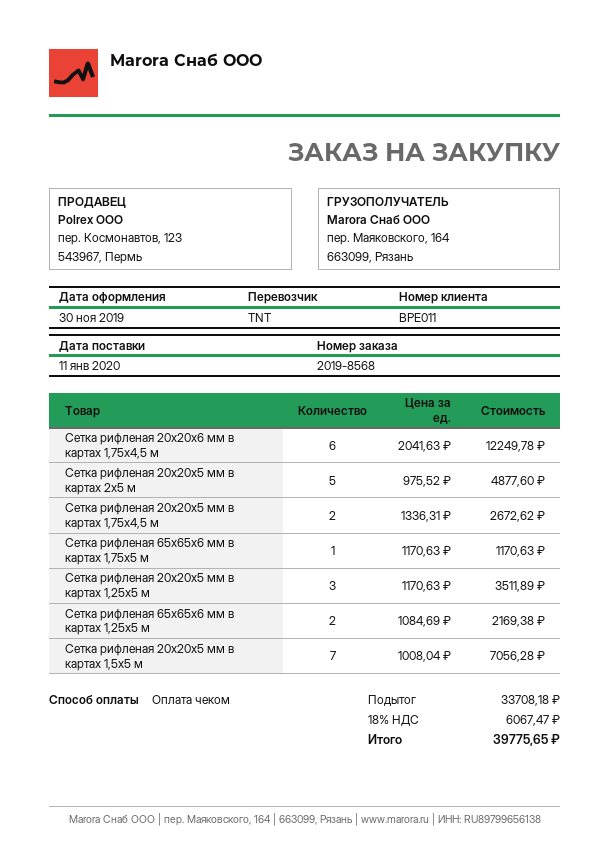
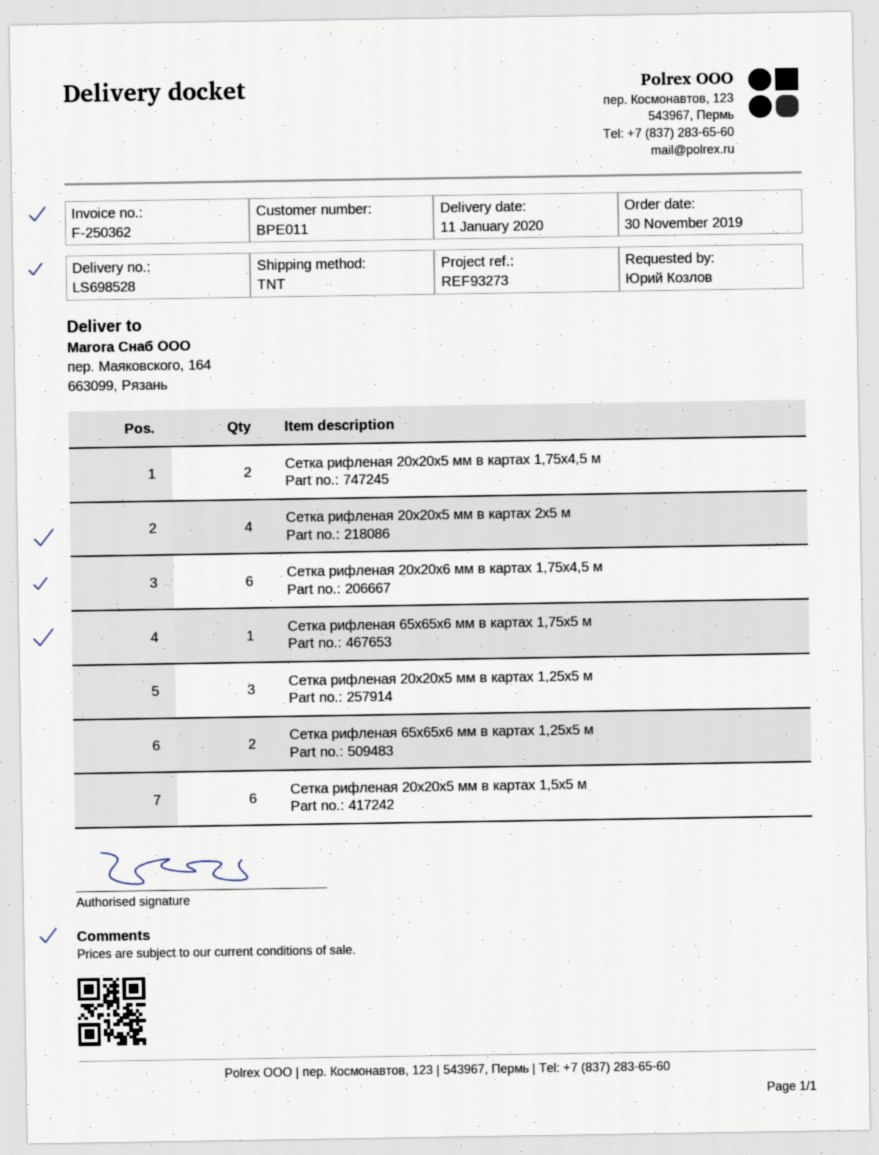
Сетка рифленая 20х20х5 мм в картах 2х5 м: 5 -> 4
Сетка рифленая 20х20х5 мм в картах 1,5х5 м: 7 -> 6

